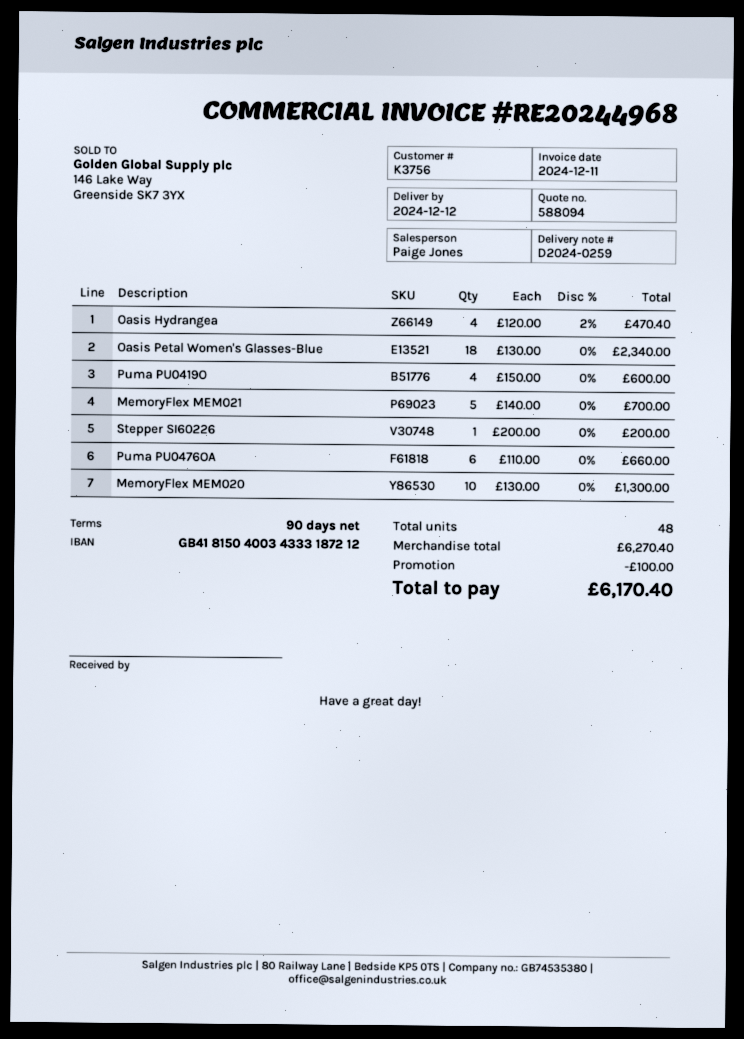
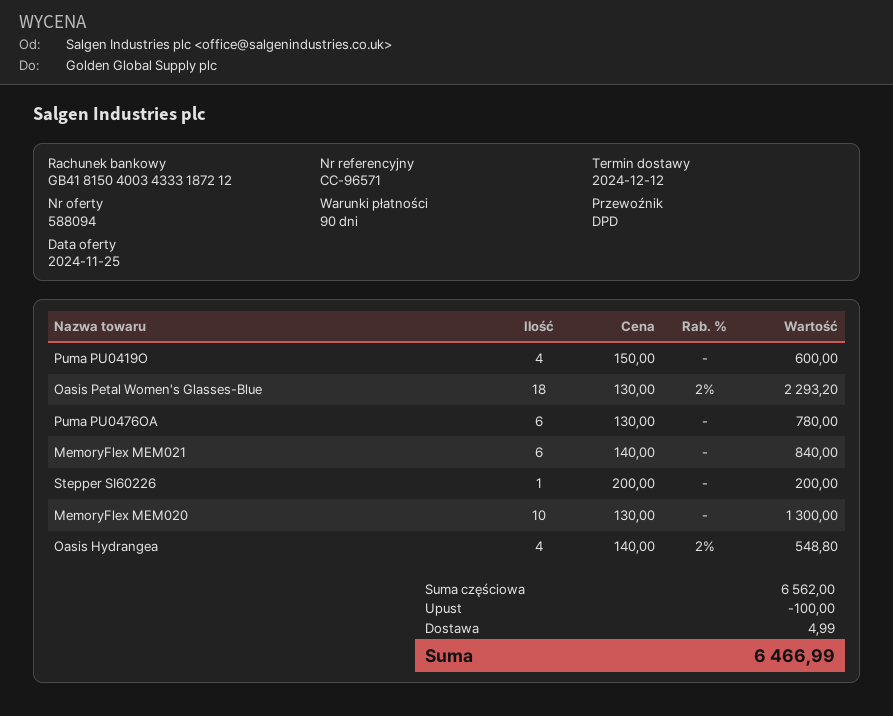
Oasis Hydrangea: 4 x 120.00 - 2% = 470.40 -> 4 x 140.00 - 2% = 548.80
Oasis Petal Women's Glasses-Blue: 18 x 130.00 = 2340.00 -> 18 x 130.00 - 2% = 2293.20
MemoryFlex MEM021: 5 x 140.00 = 700.00 -> 6 x 140.00 = 840.00
Puma PU0476OA: 6 x 110.00 = 660.00 -> 6 x 130.00 = 780.00
subtotal: 6270.40 -> 6562.00
shipping: none -> 4.99
total: 6170.40 -> 6466.99

